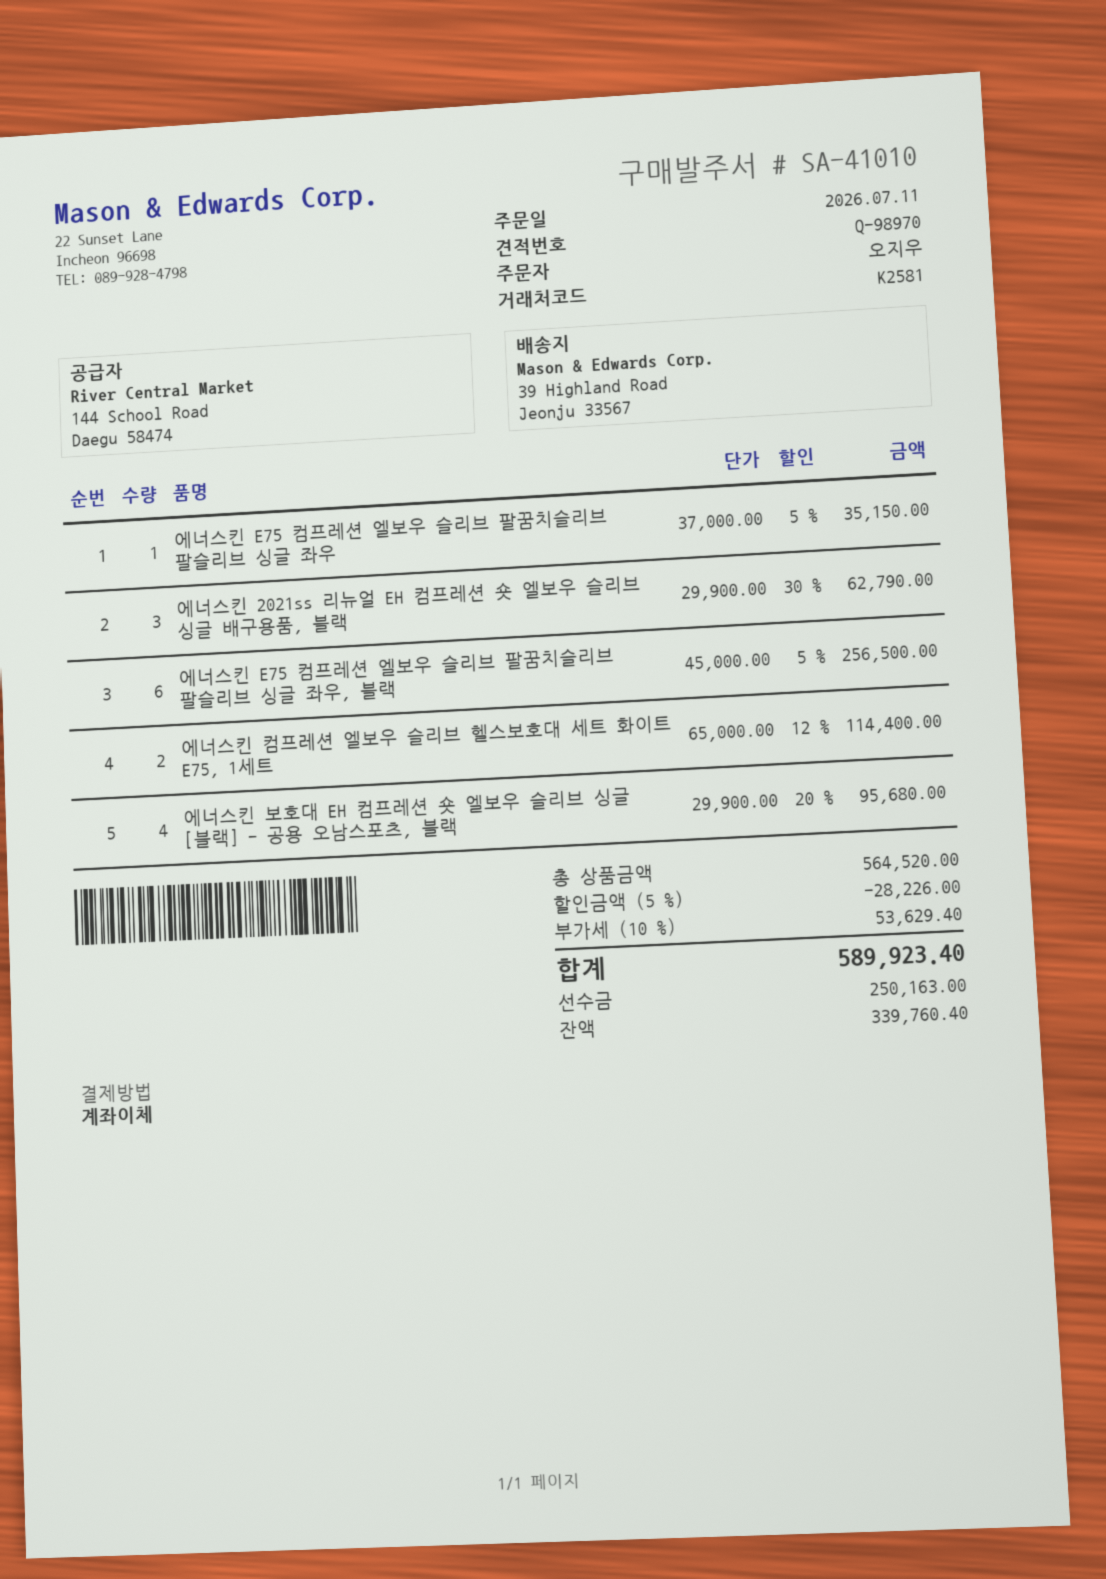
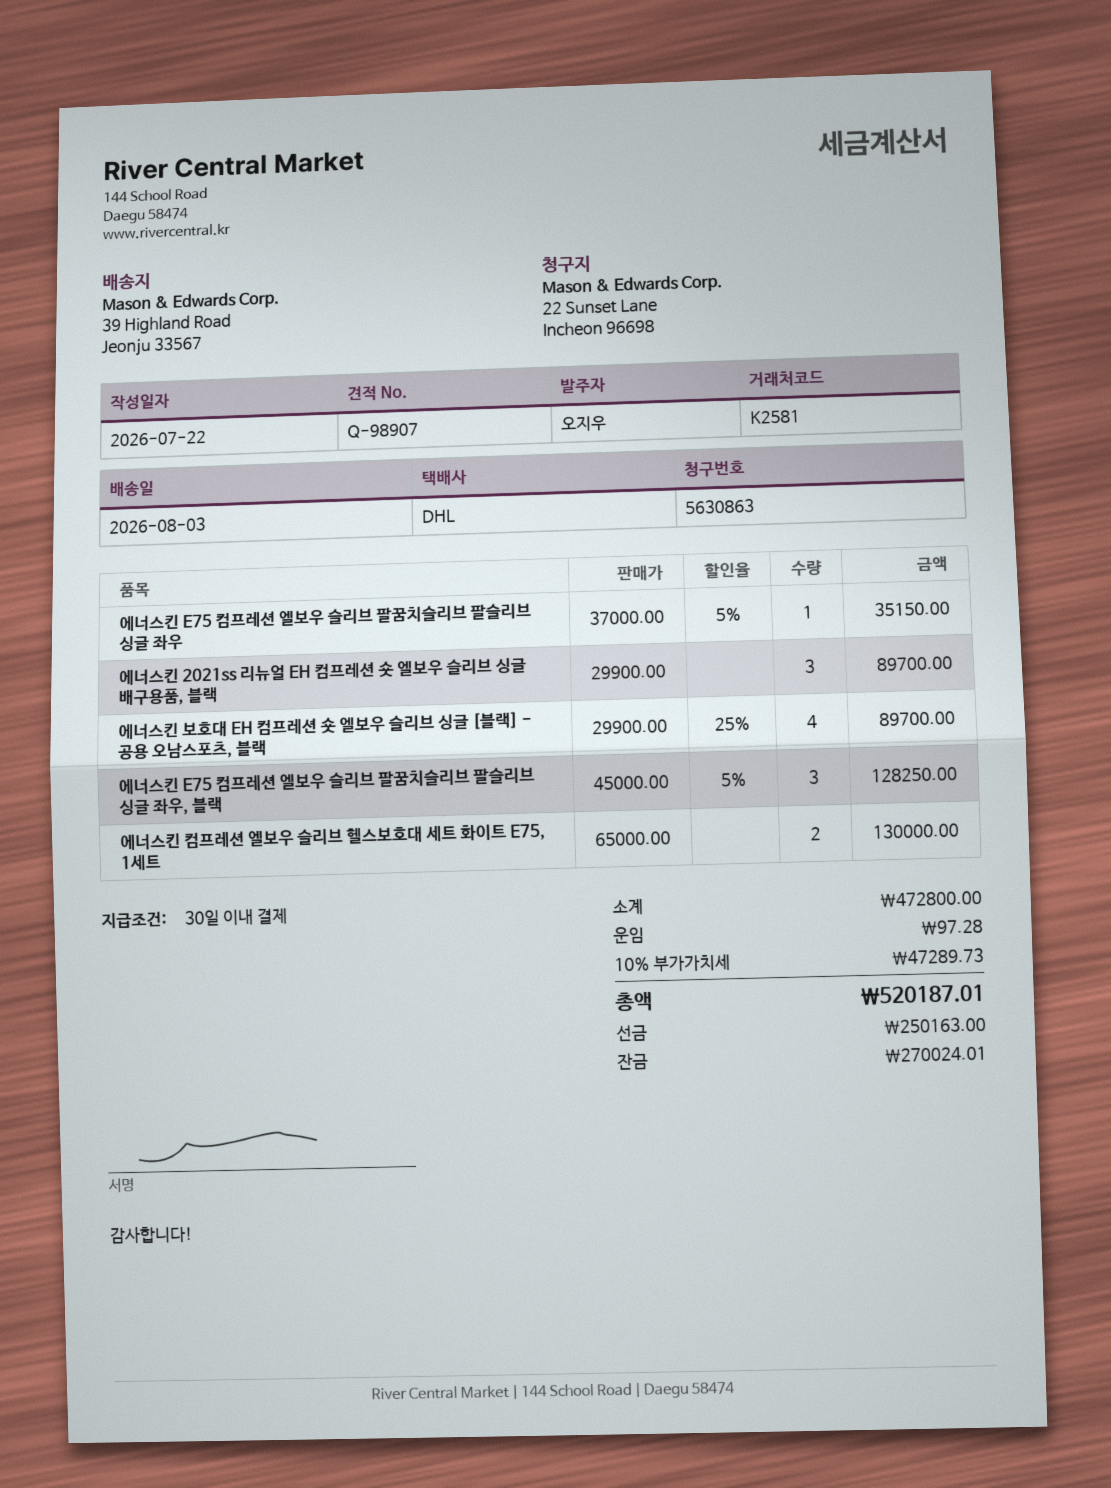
quote number: Q-98970 -> Q-98907
에너스킨 2021ss 리뉴얼 EH 컴프레션 숏 엘보우 슬리브 싱글 배구용품, 블랙: 3 x 29900.00 - 30% = 62790.00 -> 3 x 29900.00 = 89700.00
에너스킨 E75 컴프레션 엘보우 슬리브 팔꿈치슬리브 팔슬리브 싱글 좌우, 블랙: 6 x 45000.00 - 5% = 256500.00 -> 3 x 45000.00 - 5% = 128250.00
에너스킨 컴프레션 엘보우 슬리브 헬스보호대 세트 화이트 E75, 1세트: 2 x 65000.00 - 12% = 114400.00 -> 2 x 65000.00 = 130000.00
에너스킨 보호대 EH 컴프레션 숏 엘보우 슬리브 싱글 [블랙] - 공용 오남스포츠, 블랙: 4 x 29900.00 - 20% = 95680.00 -> 4 x 29900.00 - 25% = 89700.00
subtotal: 564520.00 -> 472800.00
discount: 5% = 28226.00 -> none
shipping: none -> 97.28
tax: 10% = 53629.40 -> 10% = 47289.73
total: 589923.40 -> 520187.01
balance: 339760.40 -> 270024.01

